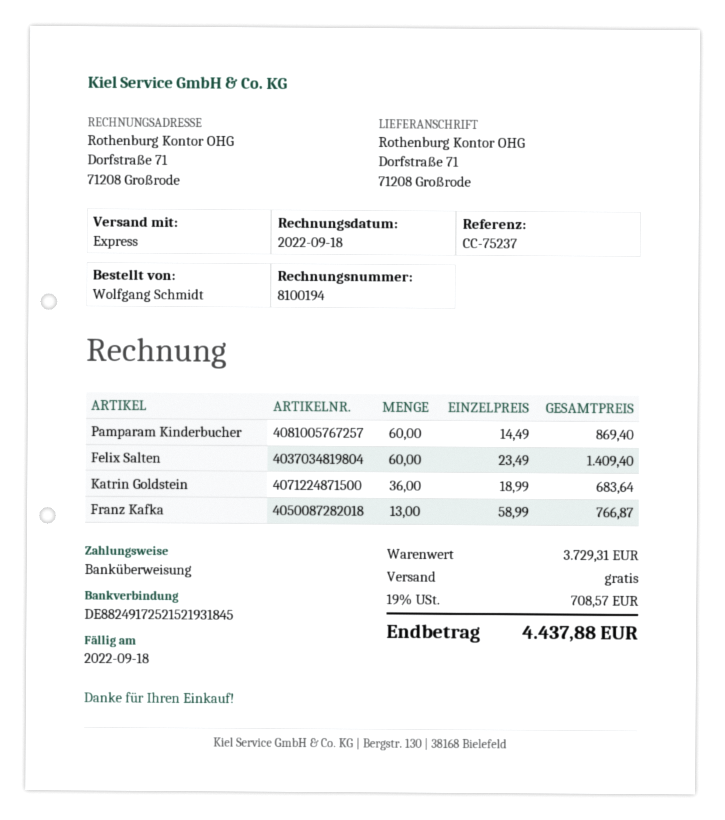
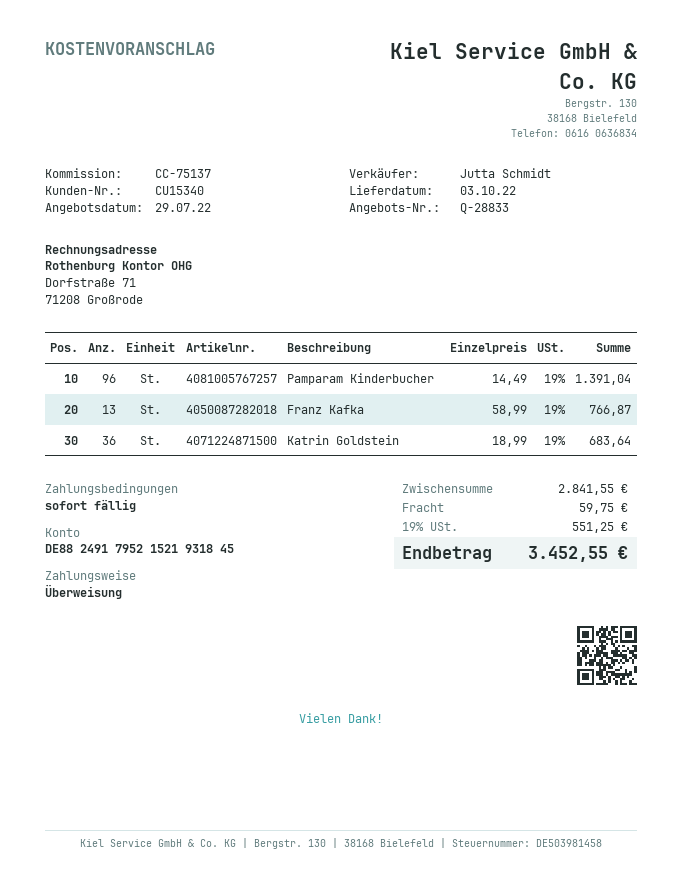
reference: CC-75237 -> CC-75137
bank account: DE88249172521521931845 -> DE88249179521521931845
Pamparam Kinderbucher: 60 x 14.49 = 869.40 -> 96 x 14.49 = 1391.04
Felix Salten: 60 x 23.49 = 1409.40 -> none
subtotal: 3729.31 -> 2841.55
shipping: 0.00 -> 59.75
tax: 19% = 708.57 -> 19% = 551.25
total: 4437.88 -> 3452.55

